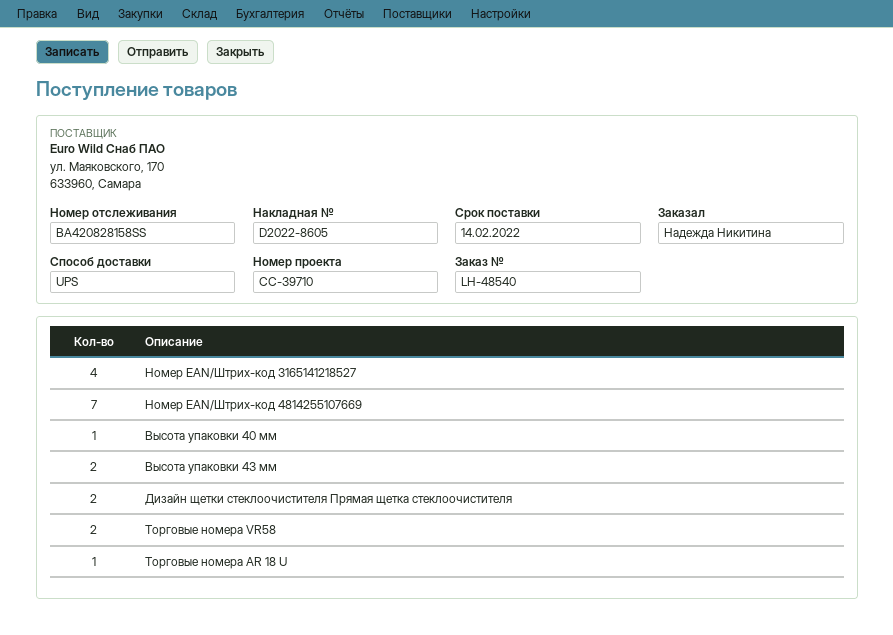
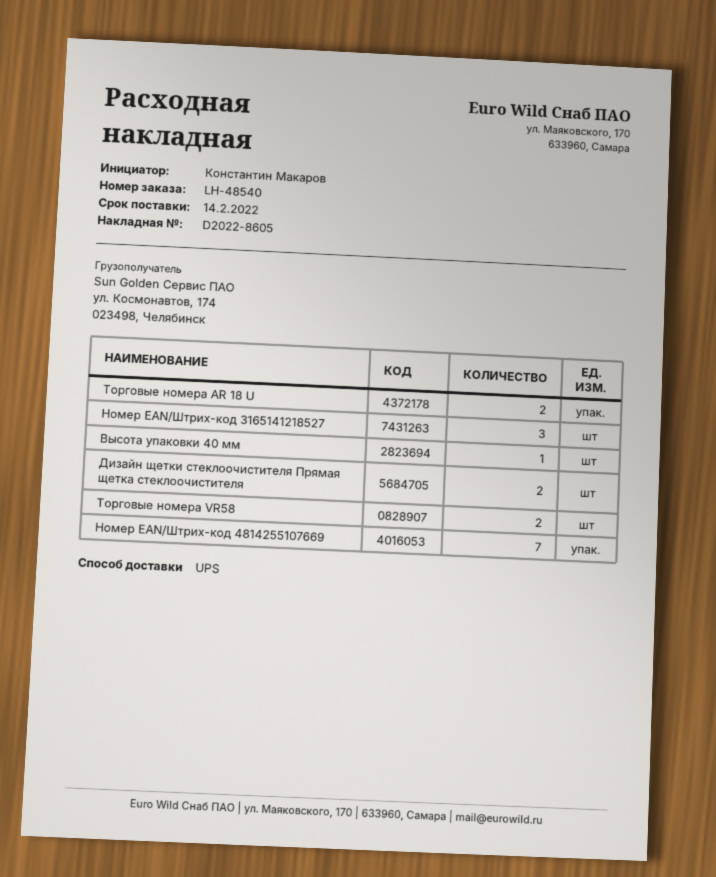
ordered by: Надежда Никитина -> Константин Макаров
Номер EAN/Штрих-код 3165141218527: 4 -> 3
Высота упаковки 43 мм: 2 -> none
Торговые номера AR 18 U: 1 -> 2

